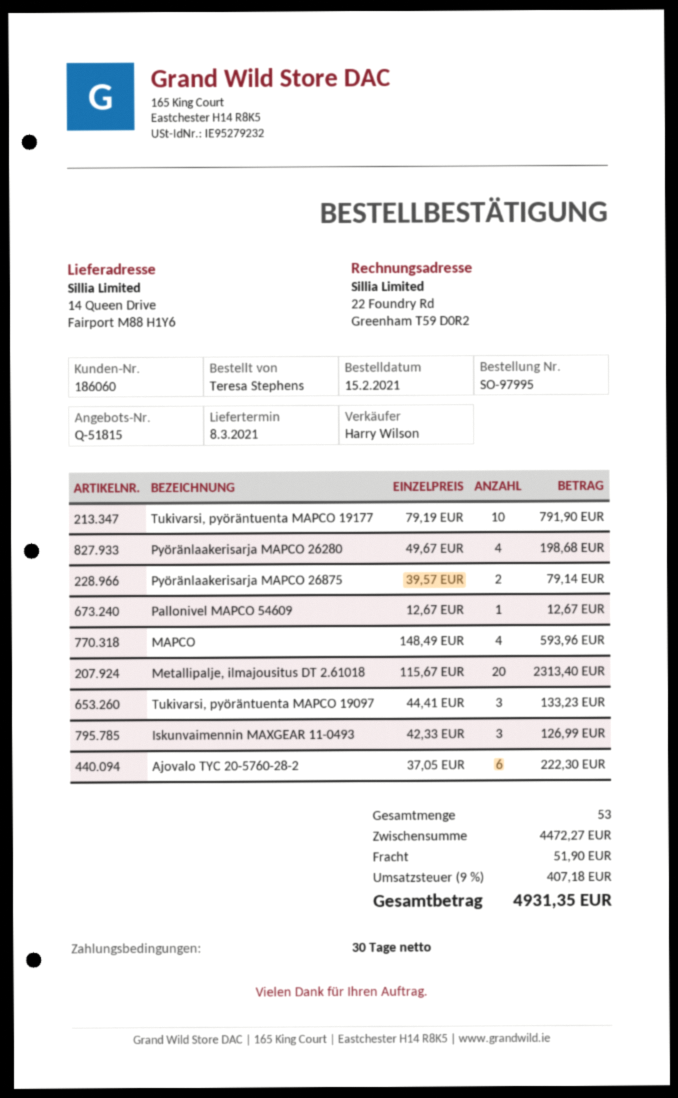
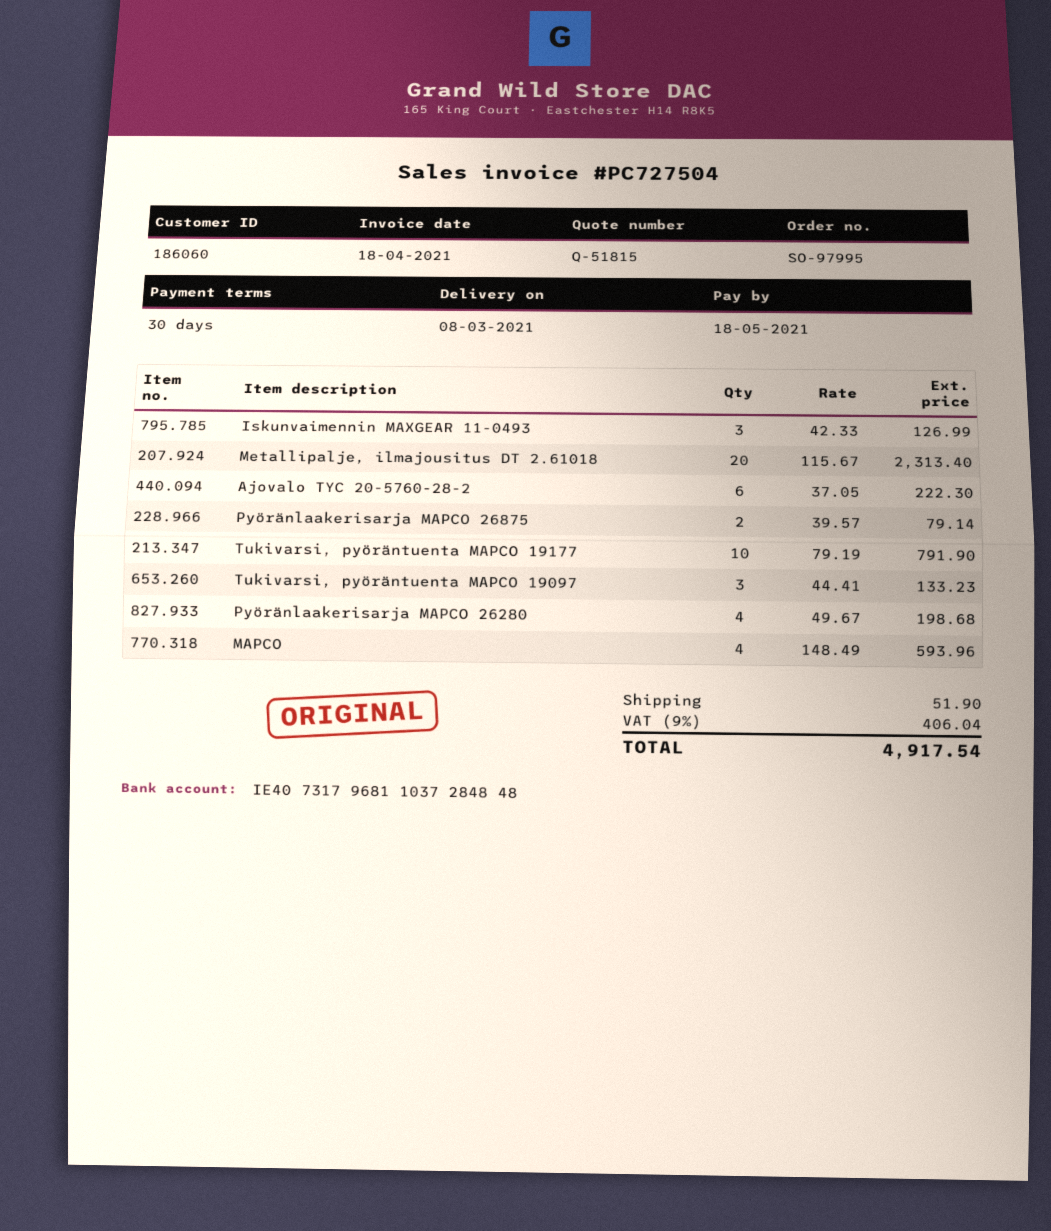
Pallonivel MAPCO 54609: 1 x 12.67 = 12.67 -> none
tax: 9% = 407.18 -> 9% = 406.04
total: 4931.35 -> 4917.54

